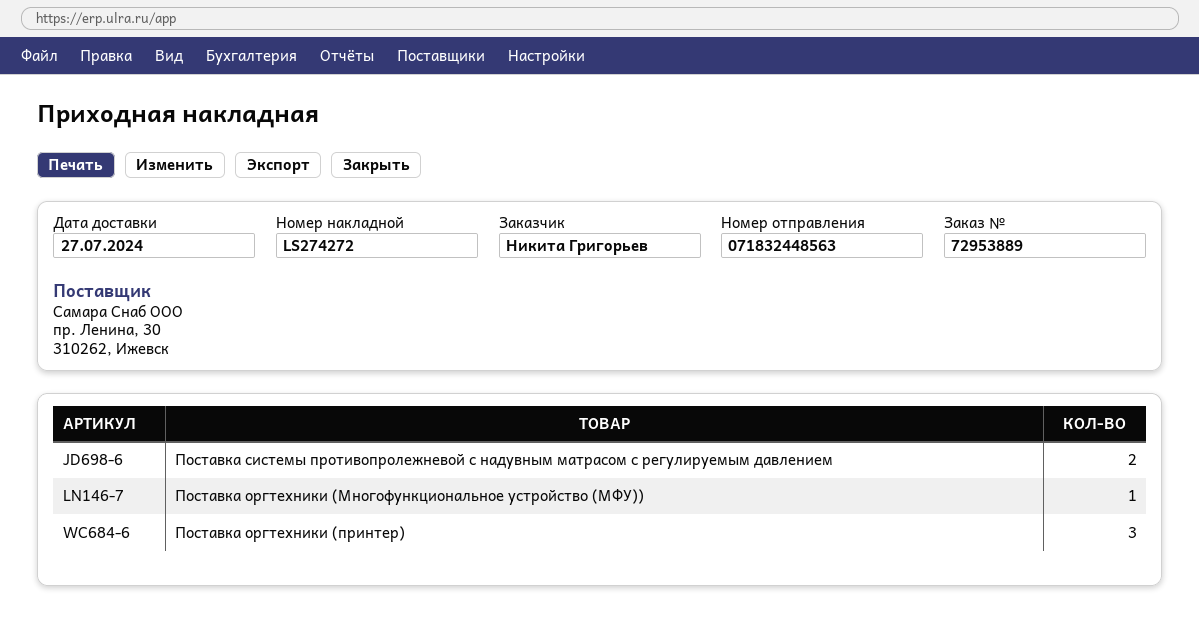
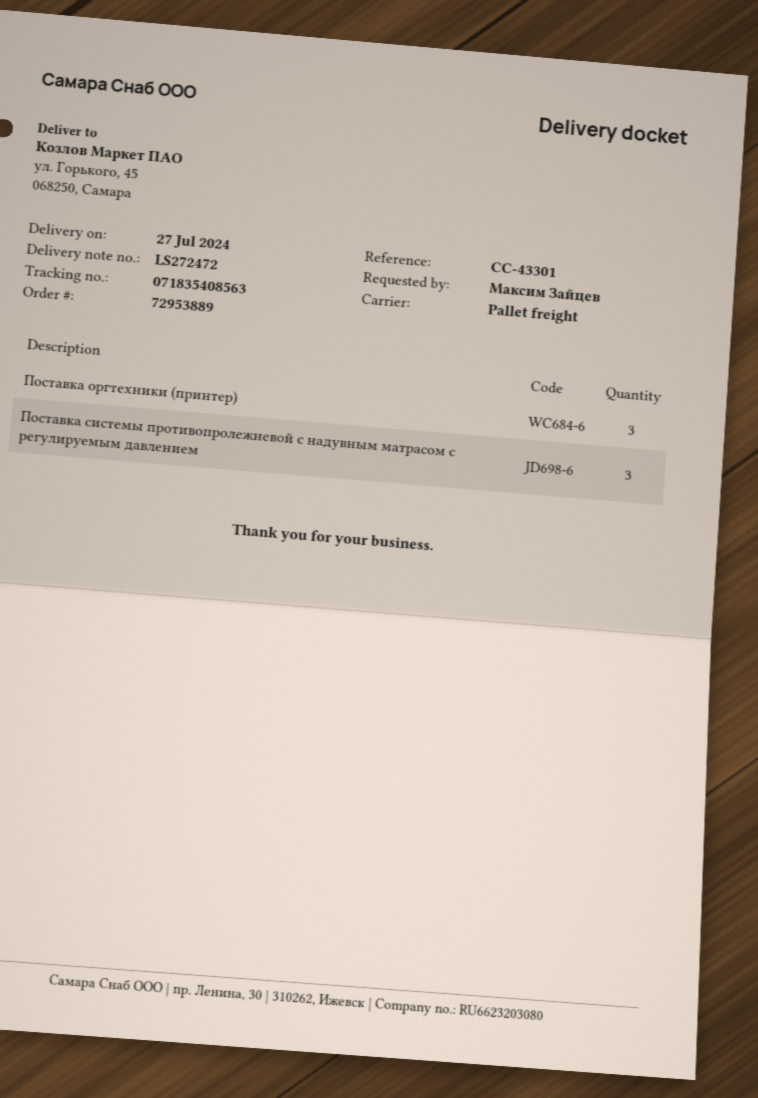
delivery note number: LS274272 -> LS272472
ordered by: Никита Григорьев -> Максим Зайцев
tracking number: 071832448563 -> 071835408563
Поставка системы противопролежневой с надувным матрасом с регулируемым давлением: 2 -> 3
Поставка оргтехники (Многофункциональное устройство (МФУ)): 1 -> none

